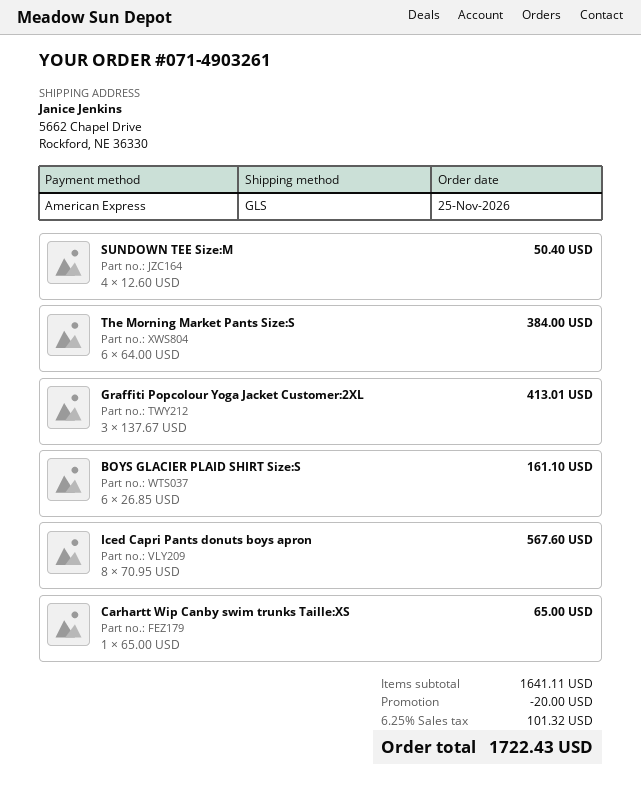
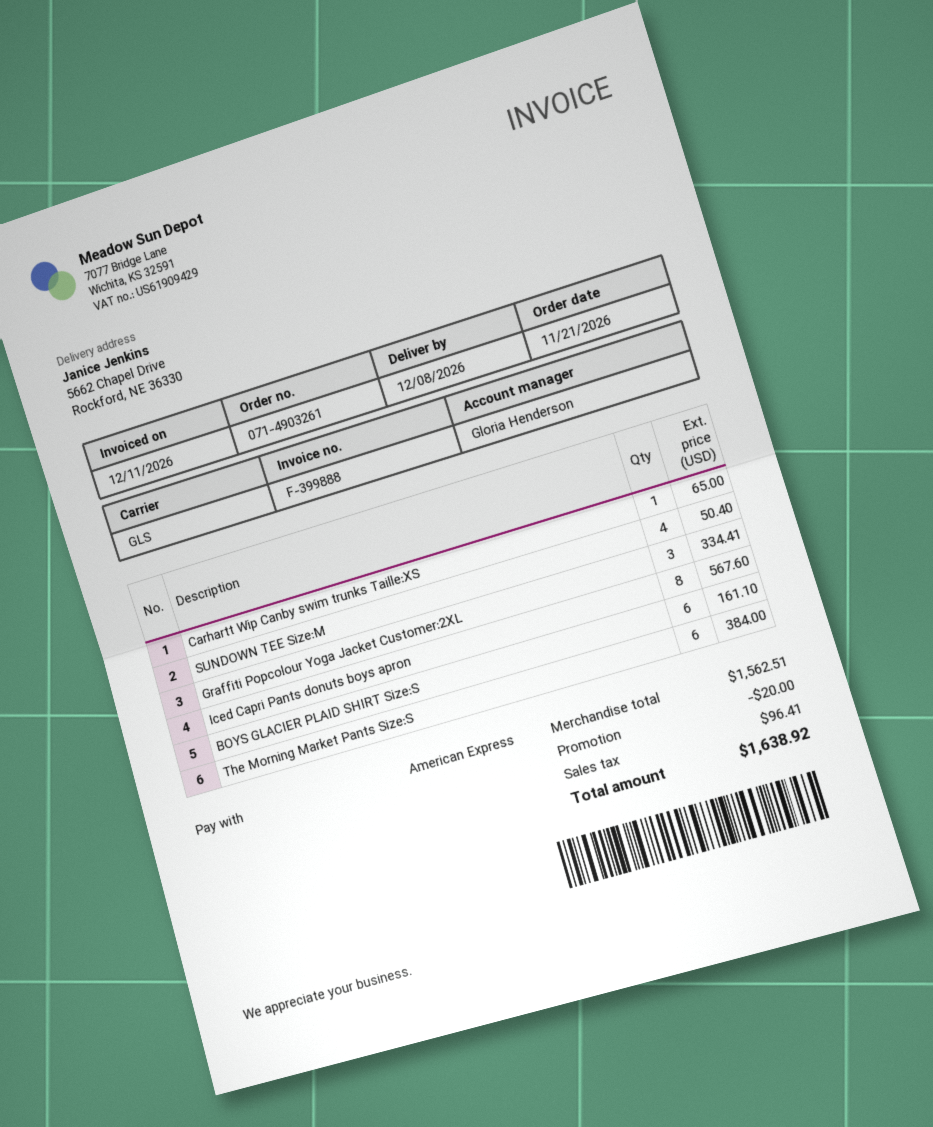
order date: 2026-11-25 -> 2026-11-21
Graffiti Popcolour Yoga Jacket Customer:2XL: 3 for 413.01 -> 3 for 334.41
subtotal: 1641.11 -> 1562.51
tax: 101.32 -> 96.41
total: 1722.43 -> 1638.92

